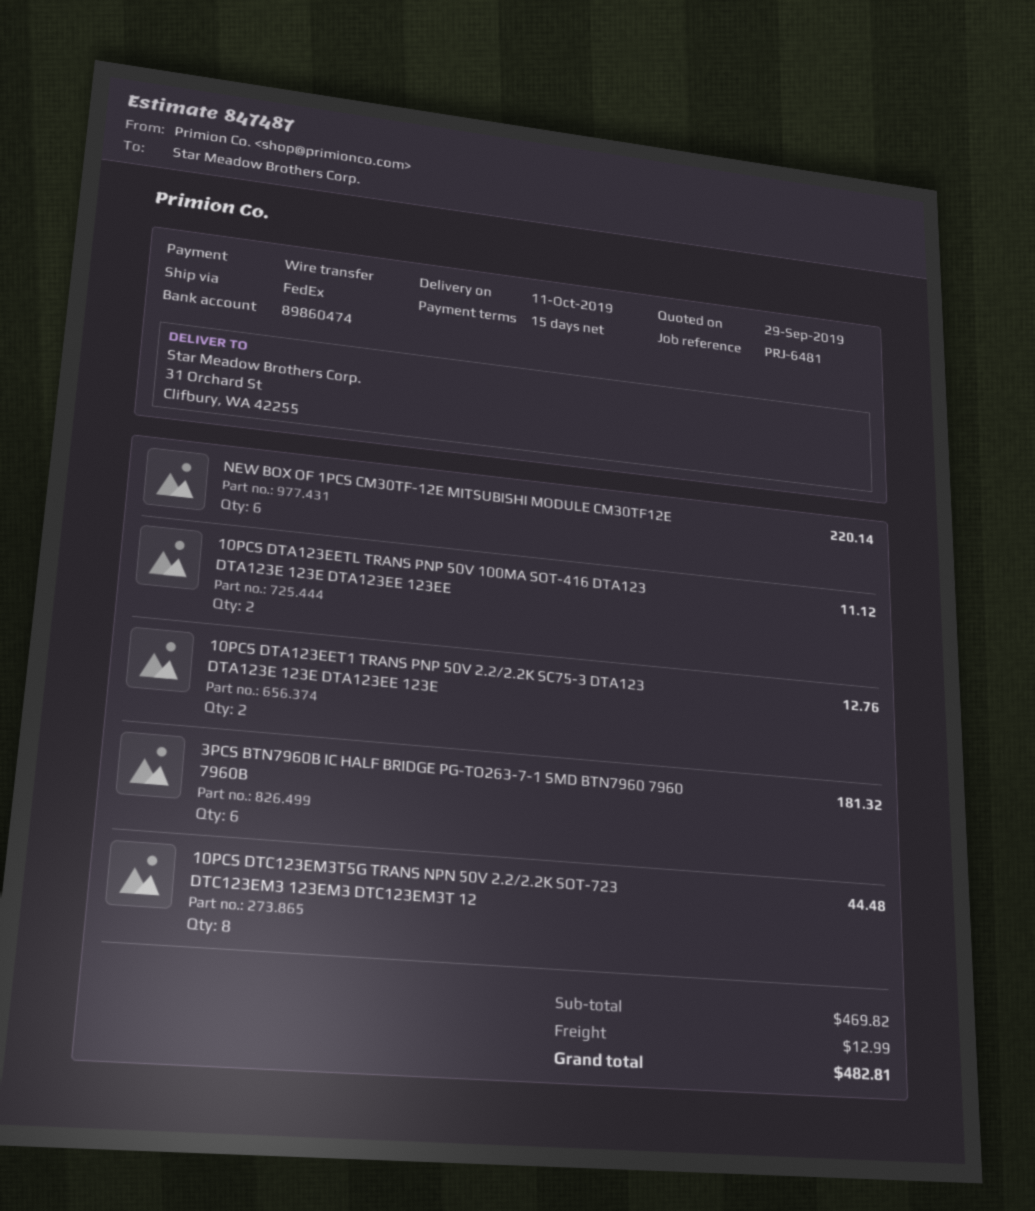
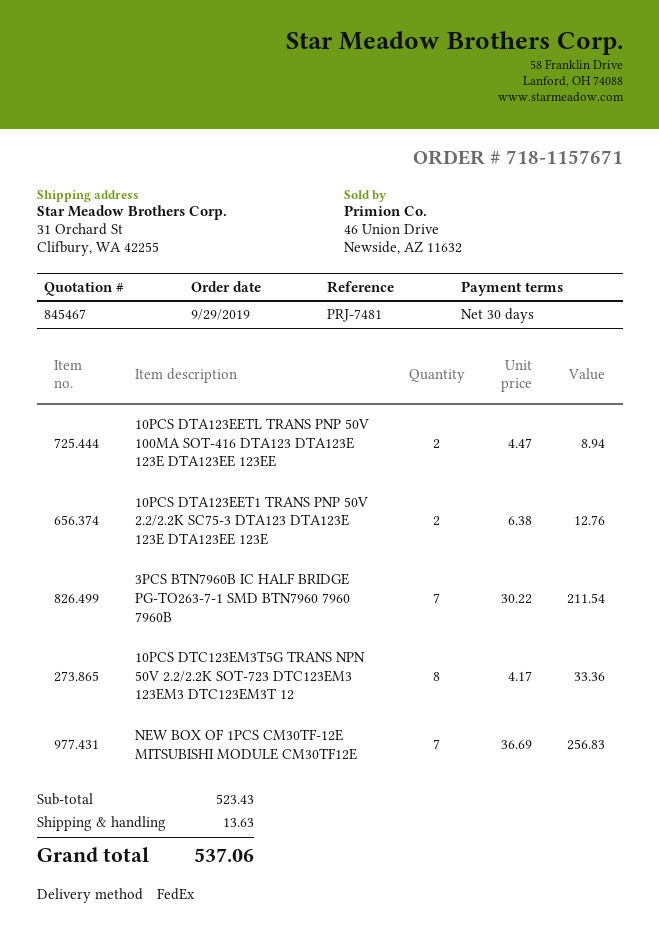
quote number: 847487 -> 845467
payment terms: 15 days -> 30 days
reference: PRJ-6481 -> PRJ-7481
NEW BOX OF 1PCS CM30TF-12E MITSUBISHI MODULE CM30TF12E: 6 for 220.14 -> 7 for 256.83
10PCS DTA123EETL TRANS PNP 50V 100MA SOT-416 DTA123 DTA123E 123E DTA123EE 123EE: 2 for 11.12 -> 2 for 8.94
3PCS BTN7960B IC HALF BRIDGE PG-TO263-7-1 SMD BTN7960 7960 7960B: 6 for 181.32 -> 7 for 211.54
10PCS DTC123EM3T5G TRANS NPN 50V 2.2/2.2K SOT-723 DTC123EM3 123EM3 DTC123EM3T 12: 8 for 44.48 -> 8 for 33.36
subtotal: 469.82 -> 523.43
shipping: 12.99 -> 13.63
total: 482.81 -> 537.06

